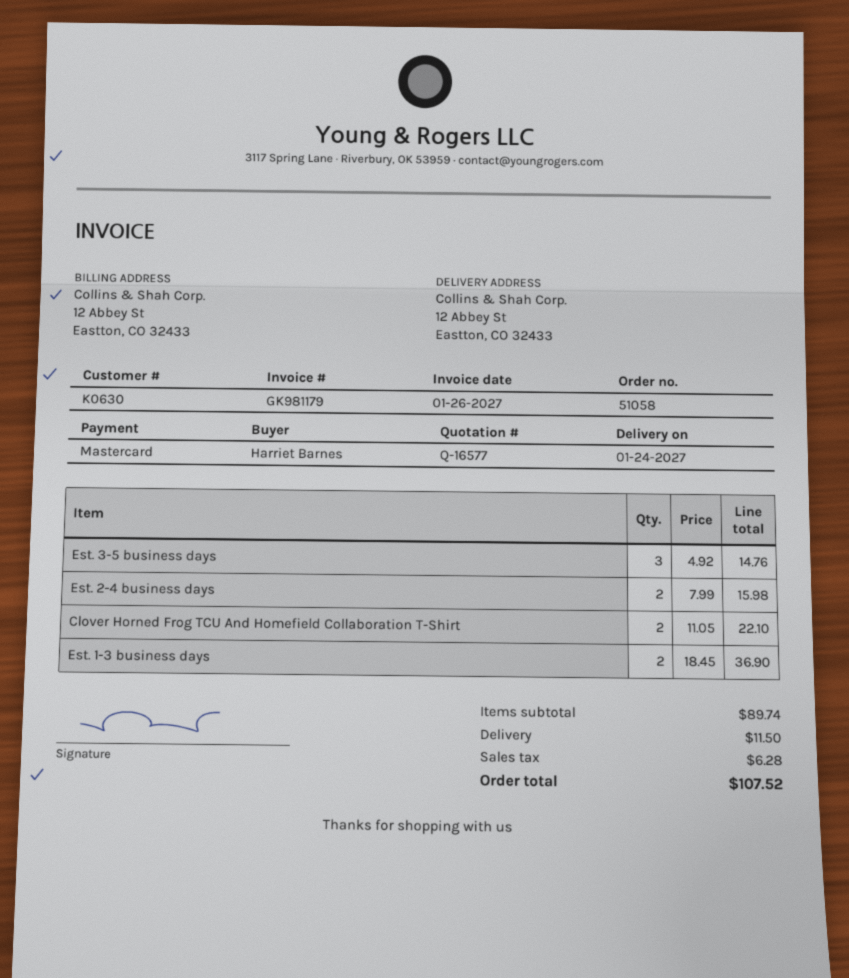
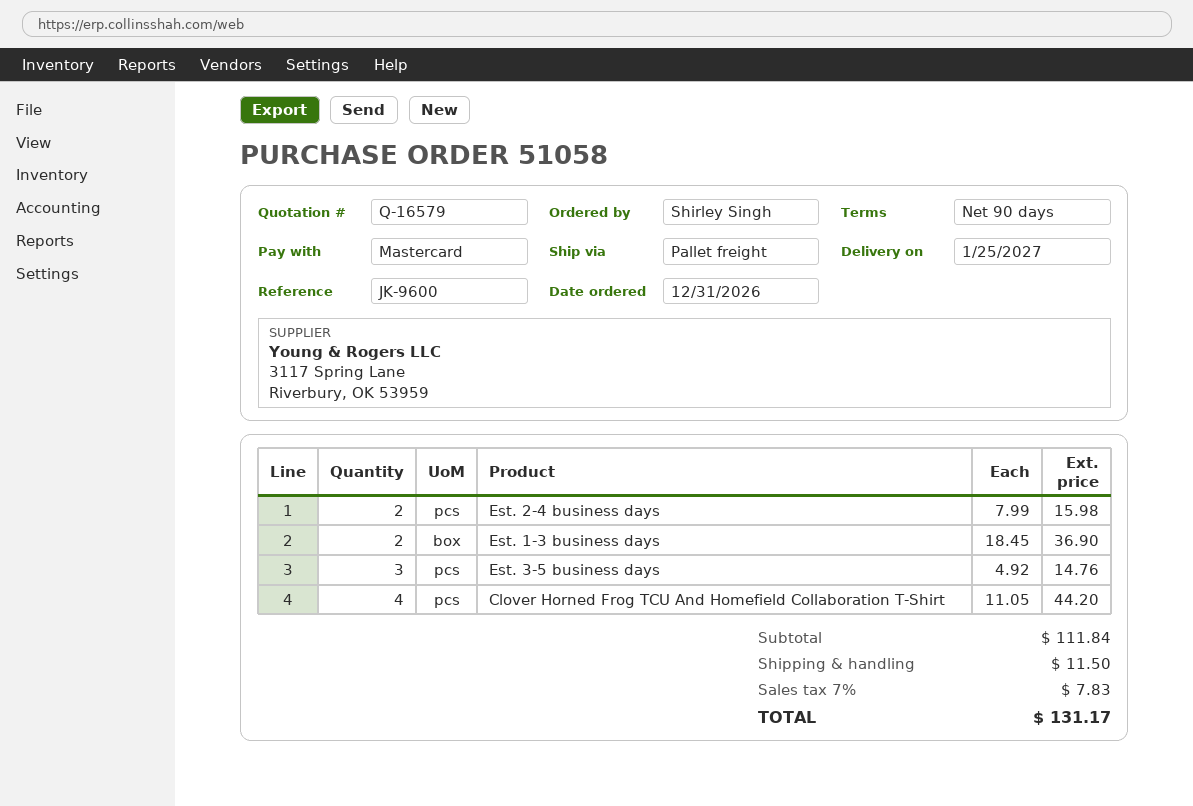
quote number: Q-16577 -> Q-16579
delivery date: 2027-01-24 -> 2027-01-25
ordered by: Harriet Barnes -> Shirley Singh
Clover Horned Frog TCU And Homefield Collaboration T-Shirt: 2 x 11.05 = 22.10 -> 4 x 11.05 = 44.20
subtotal: 89.74 -> 111.84
tax: 6.28 -> 7.83
total: 107.52 -> 131.17

